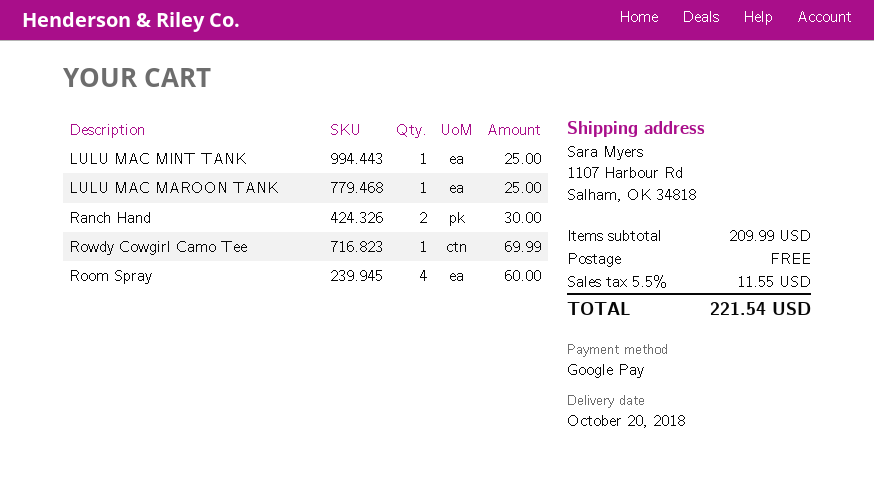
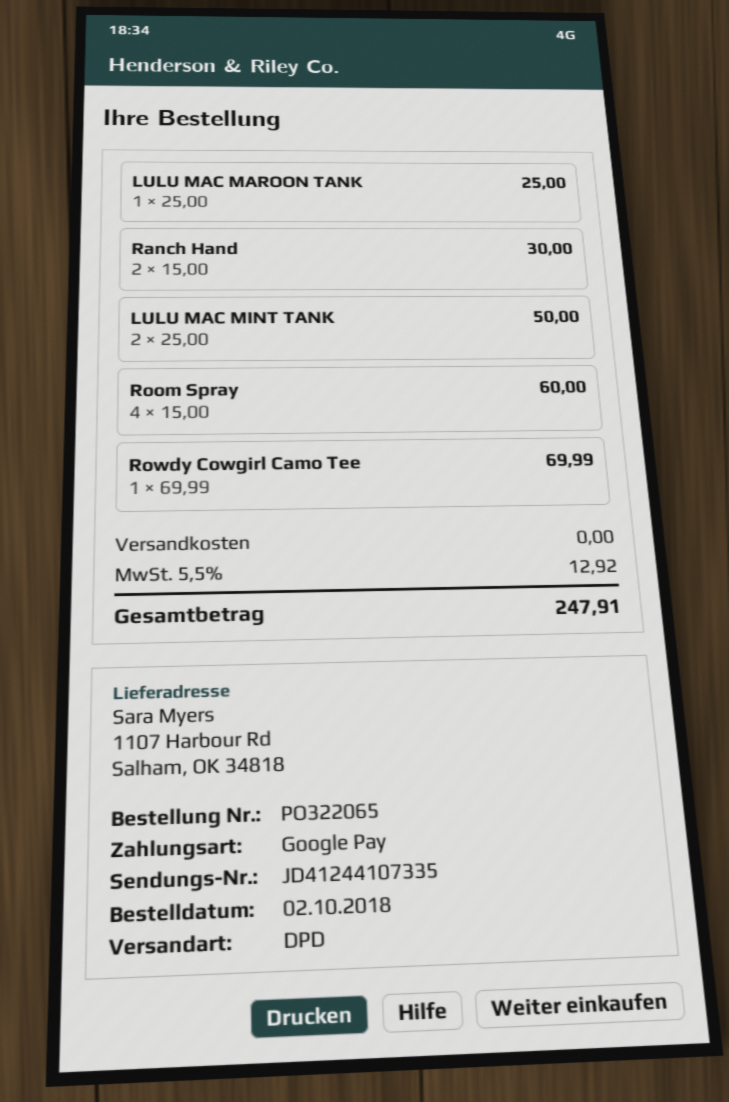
LULU MAC MINT TANK: 1 for 25.00 -> 2 for 50.00
tax: 5.5% = 11.55 -> 5.5% = 12.92
total: 221.54 -> 247.91

